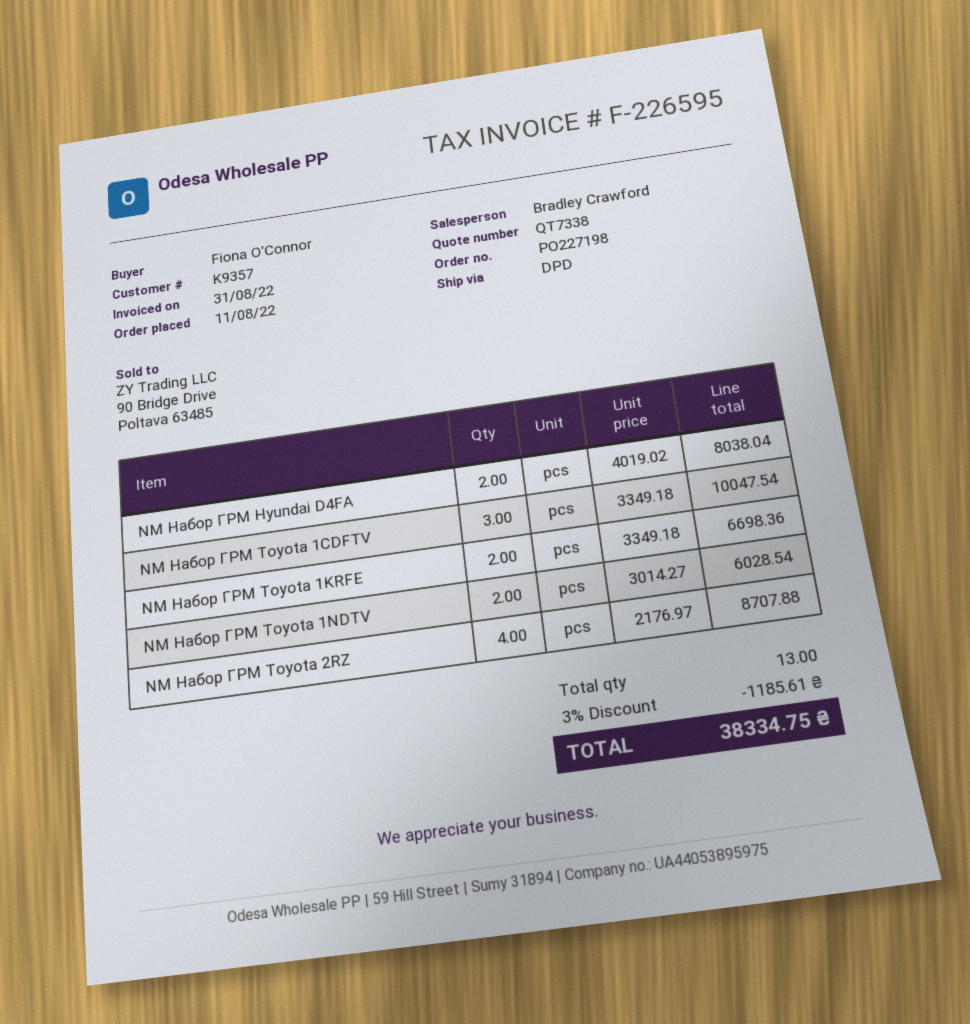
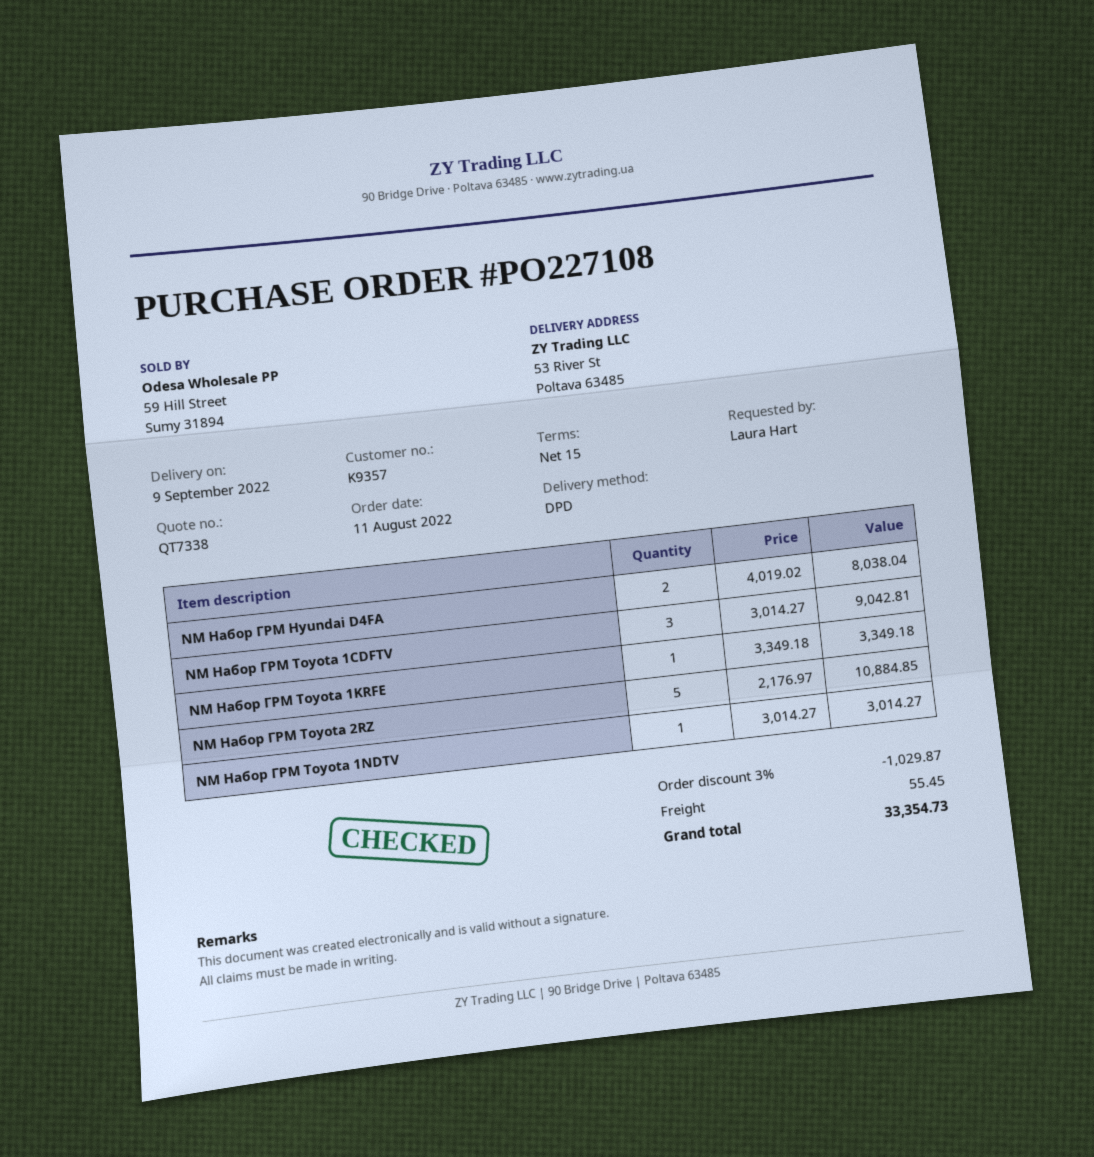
order number: PO227198 -> PO227108
ordered by: Fiona O'Connor -> Laura Hart
NM Набор ГРМ Toyota 1CDFTV: 3 x 3349.18 = 10047.54 -> 3 x 3014.27 = 9042.81
NM Набор ГРМ Toyota 1KRFE: 2 x 3349.18 = 6698.36 -> 1 x 3349.18 = 3349.18
NM Набор ГРМ Toyota 1NDTV: 2 x 3014.27 = 6028.54 -> 1 x 3014.27 = 3014.27
NM Набор ГРМ Toyota 2RZ: 4 x 2176.97 = 8707.88 -> 5 x 2176.97 = 10884.85
discount: 3% = 1185.61 -> 3% = 1029.87
shipping: none -> 55.45
total: 38334.75 -> 33354.73

